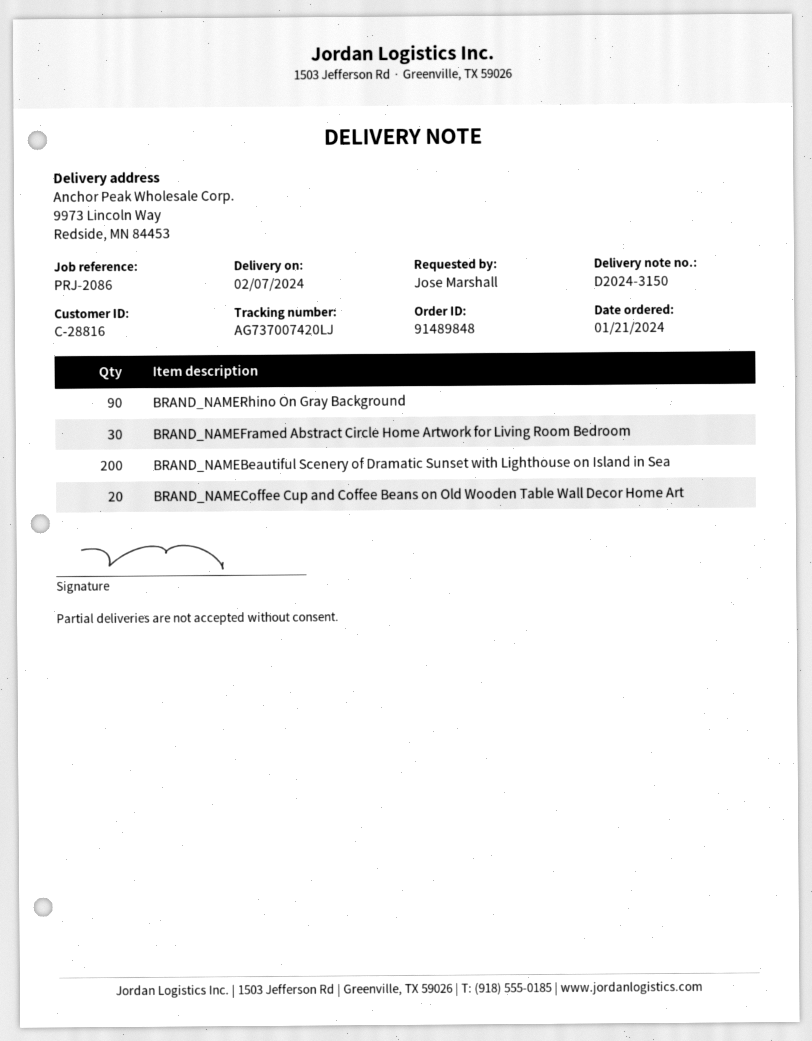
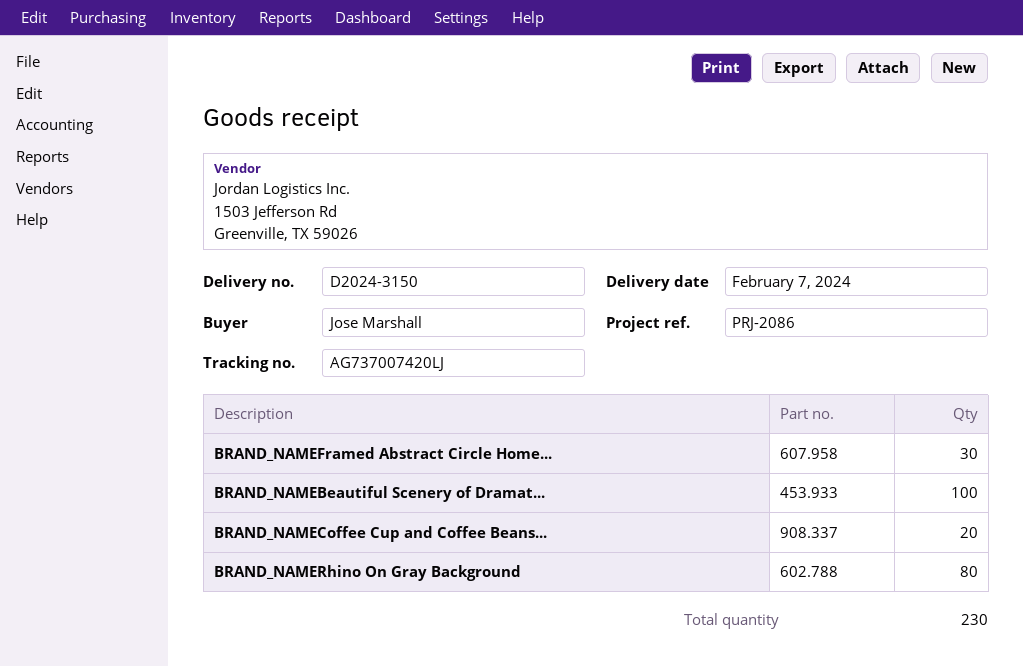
BRAND_NAMERhino On Gray Background: 90 -> 80
BRAND_NAMEBeautiful Scenery of Dramatic Sunset with Lighthouse on Island in Sea: 200 -> 100

